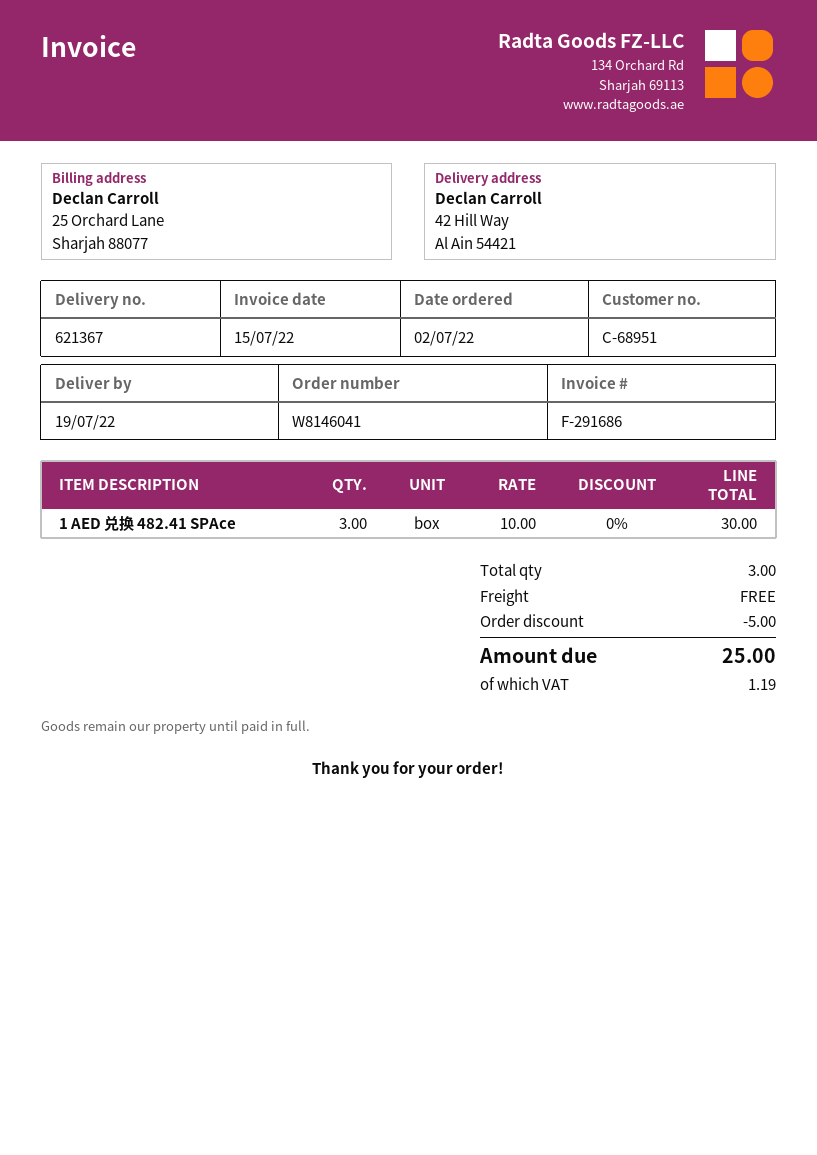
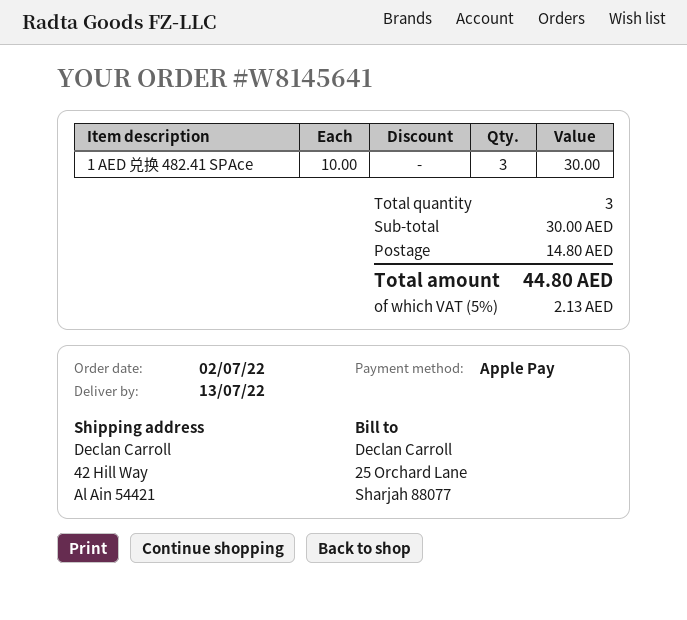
order number: W8146041 -> W8145641
delivery date: 2022-07-19 -> 2022-07-13
discount: 5.00 -> none
shipping: 0.00 -> 14.80
tax: 1.19 -> 2.13
total: 25.00 -> 44.80

